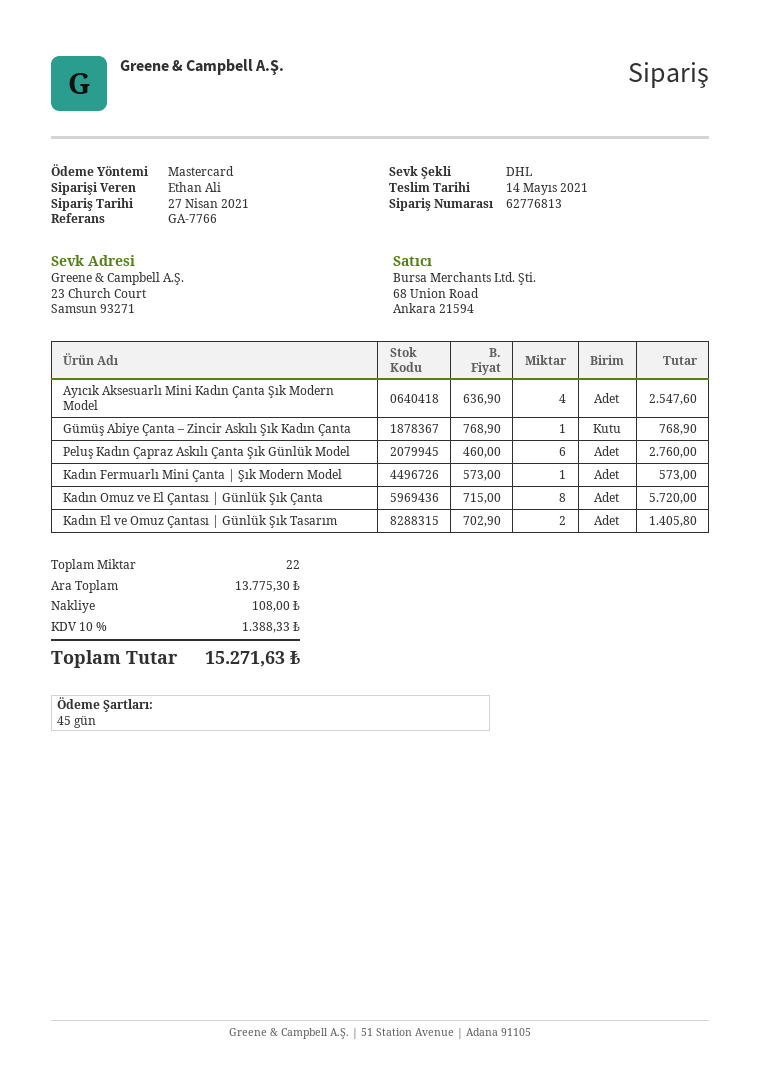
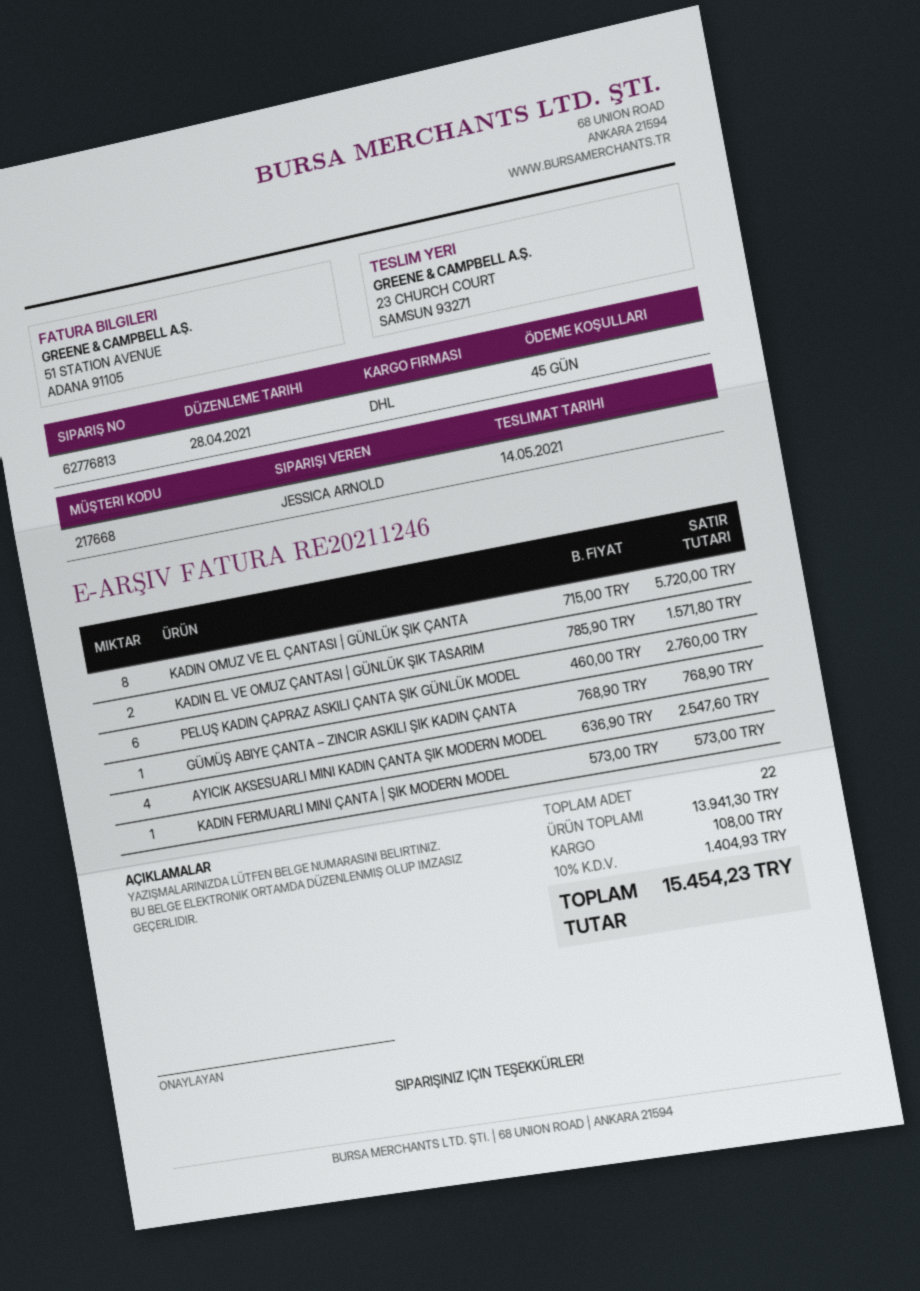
ordered by: Ethan Ali -> JESSICA ARNOLD
Kadın El ve Omuz Çantası | Günlük Şık Tasarım: 2 x 702.90 = 1405.80 -> 2 x 785.90 = 1571.80
subtotal: 13775.30 -> 13941.30
tax: 10% = 1388.33 -> 10% = 1404.93
total: 15271.63 -> 15454.23

